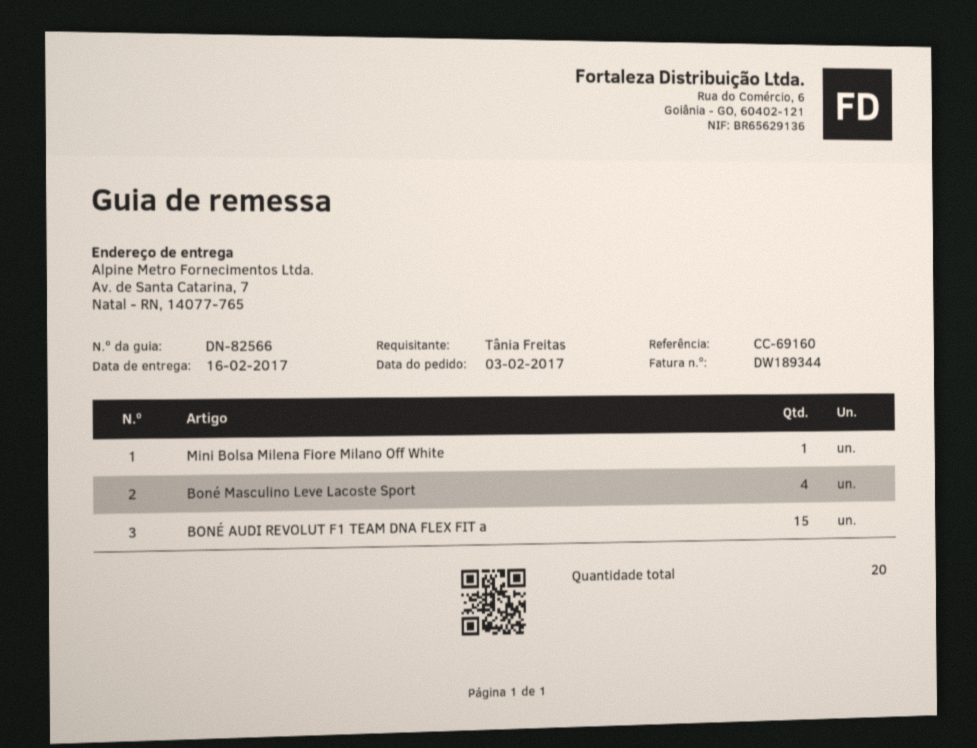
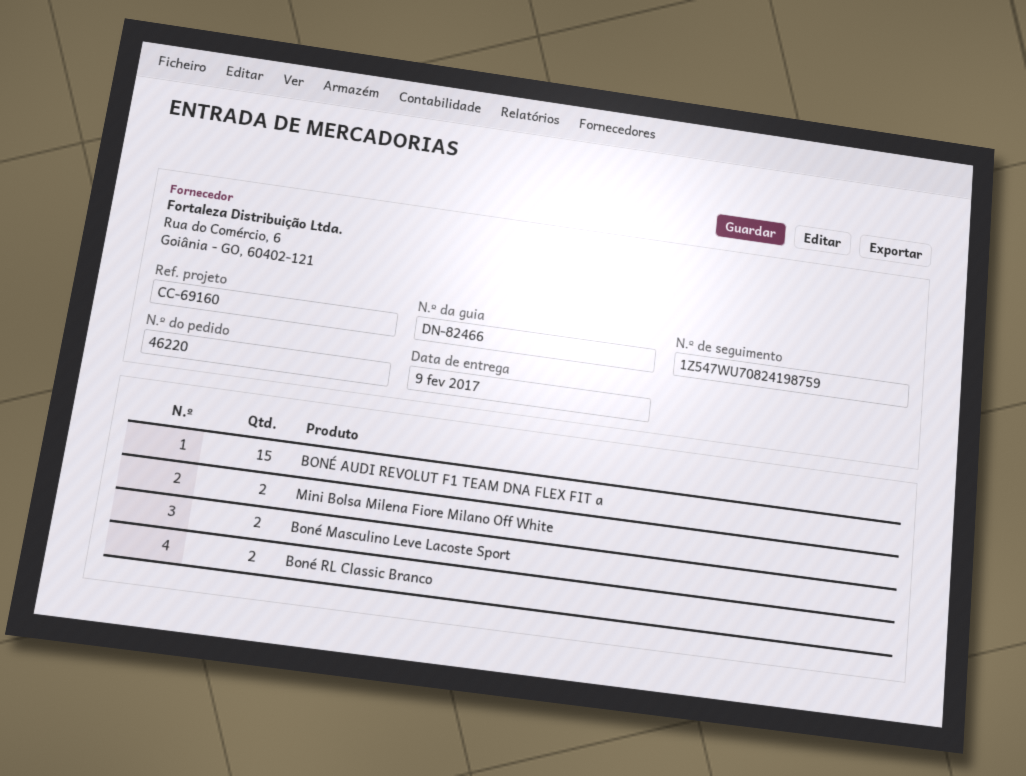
delivery note number: DN-82566 -> DN-82466
delivery date: 2017-02-16 -> 2017-02-09
Mini Bolsa Milena Fiore Milano Off White: 1 -> 2
Boné Masculino Leve Lacoste Sport: 4 -> 2
Boné RL Classic Branco: none -> 2

